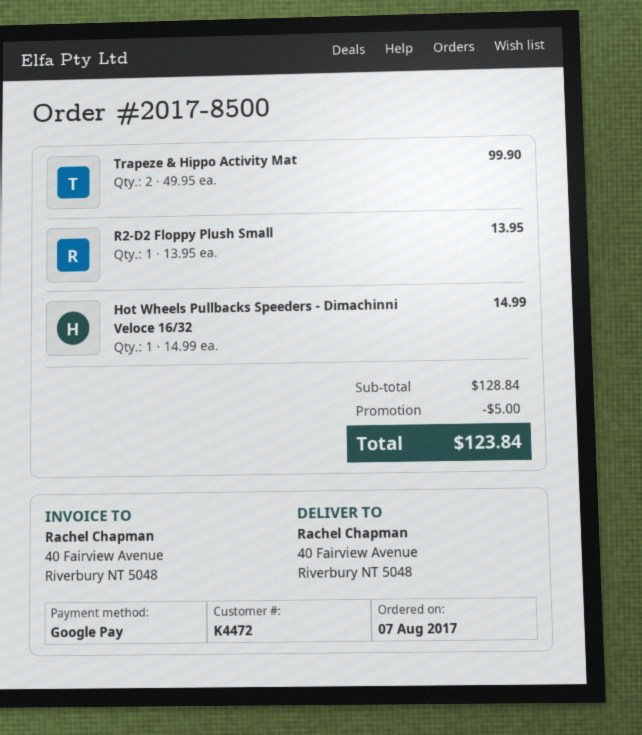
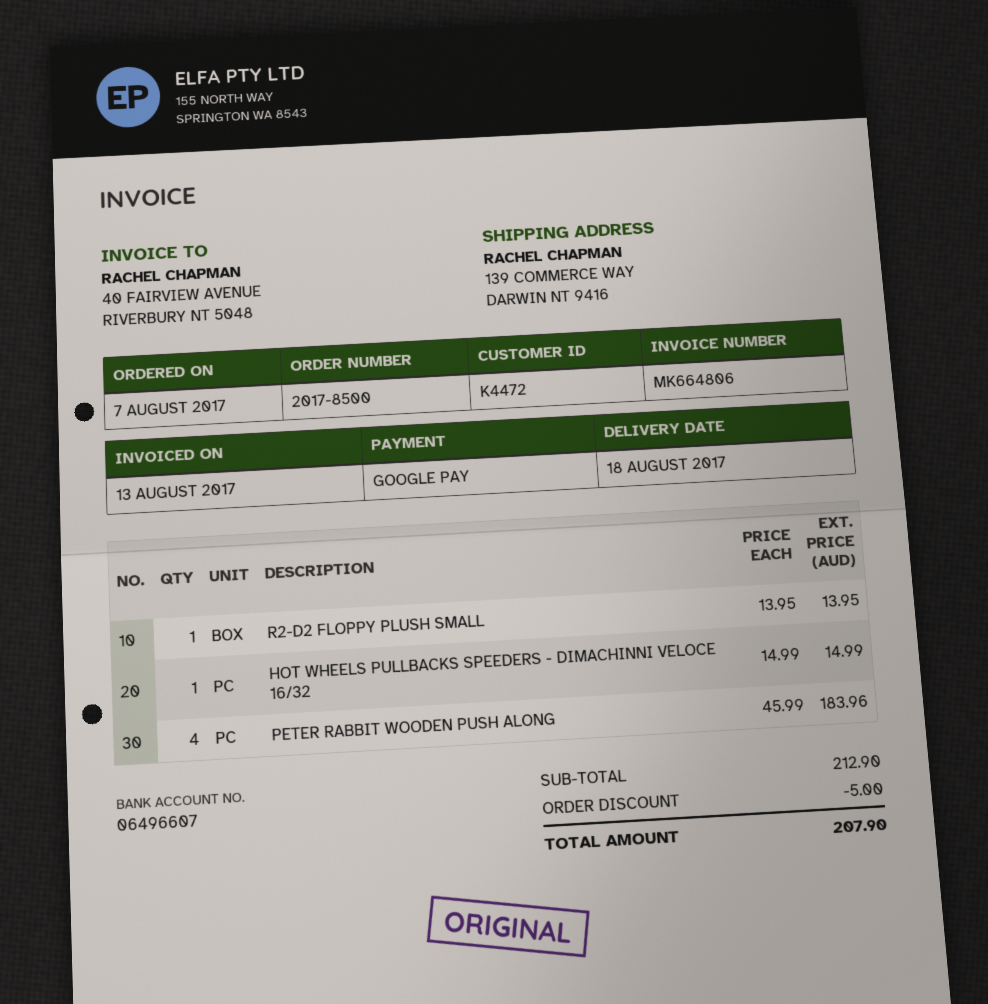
ship to: 40 Fairview Avenue, Riverbury NT 5048 -> 139 COMMERCE WAY, DARWIN NT 9416
Trapeze & Hippo Activity Mat: 2 x 49.95 = 99.90 -> none
PETER RABBIT WOODEN PUSH ALONG: none -> 4 x 45.99 = 183.96
subtotal: 128.84 -> 212.90
total: 123.84 -> 207.90

